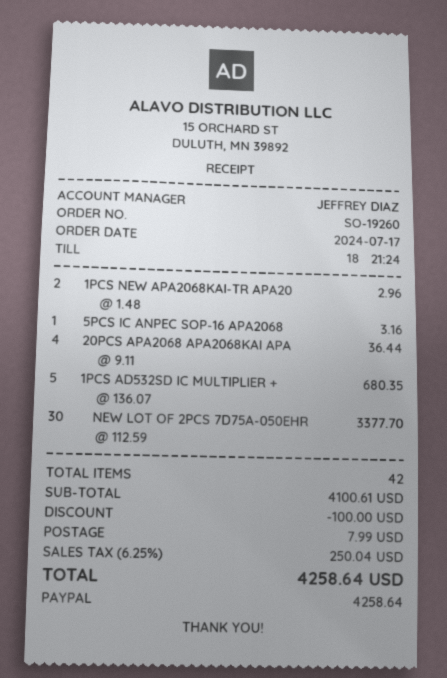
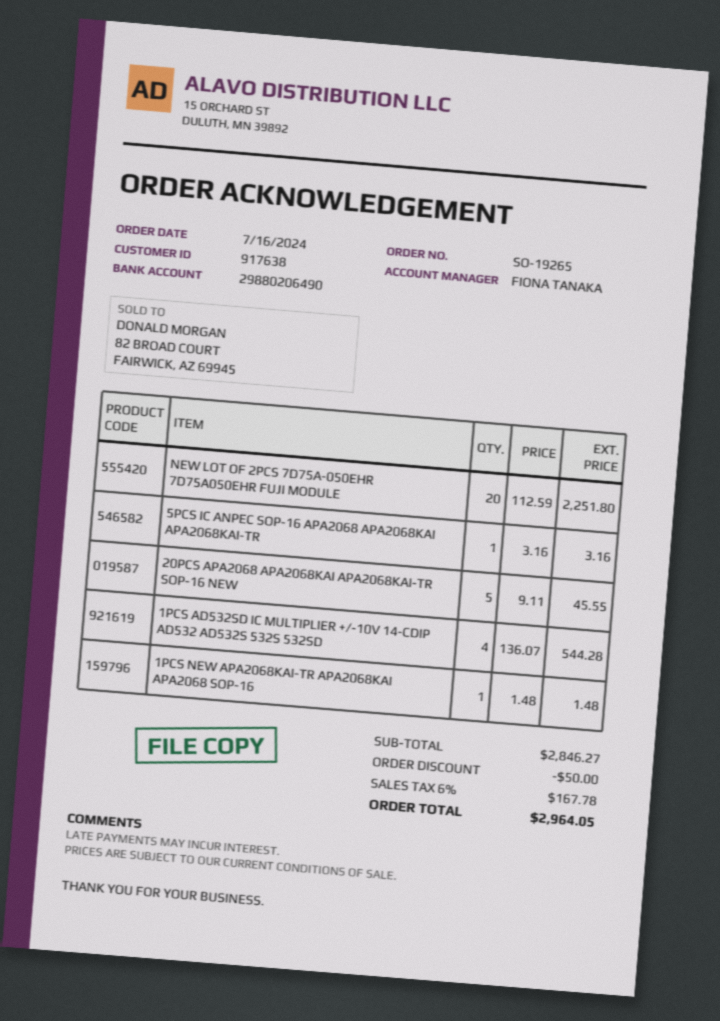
order number: SO-19260 -> SO-19265
order date: 2024-07-17 -> 2024-07-16
sales rep: JEFFREY DIAZ -> FIONA TANAKA
1PCS NEW APA2068KAI-TR APA20: 2 x 1.48 = 2.96 -> 1 x 1.48 = 1.48
20PCS APA2068 APA2068KAI APA: 4 x 9.11 = 36.44 -> 5 x 9.11 = 45.55
1PCS AD532SD IC MULTIPLIER +: 5 x 136.07 = 680.35 -> 4 x 136.07 = 544.28
NEW LOT OF 2PCS 7D75A-050EHR: 30 x 112.59 = 3377.70 -> 20 x 112.59 = 2251.80
subtotal: 4100.61 -> 2846.27
discount: 100.00 -> 50.00
shipping: 7.99 -> none
tax: 6.25% = 250.04 -> 6% = 167.78
total: 4258.64 -> 2964.05

